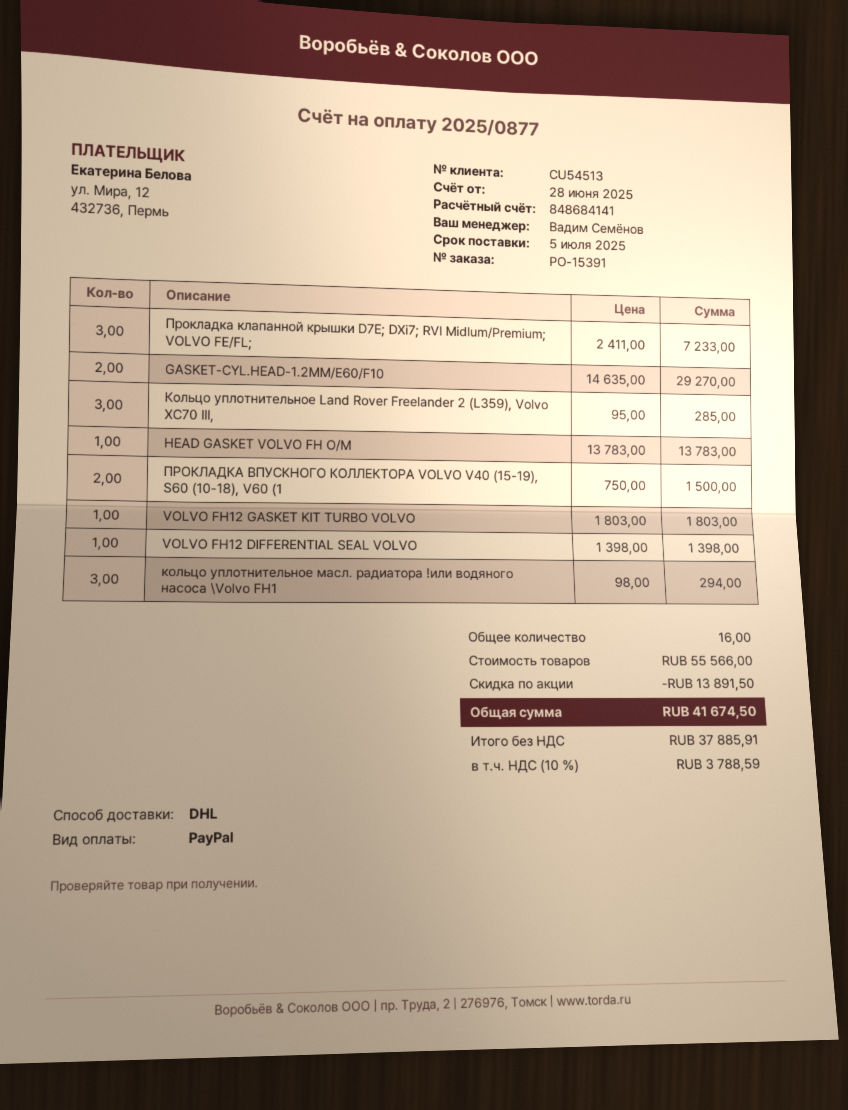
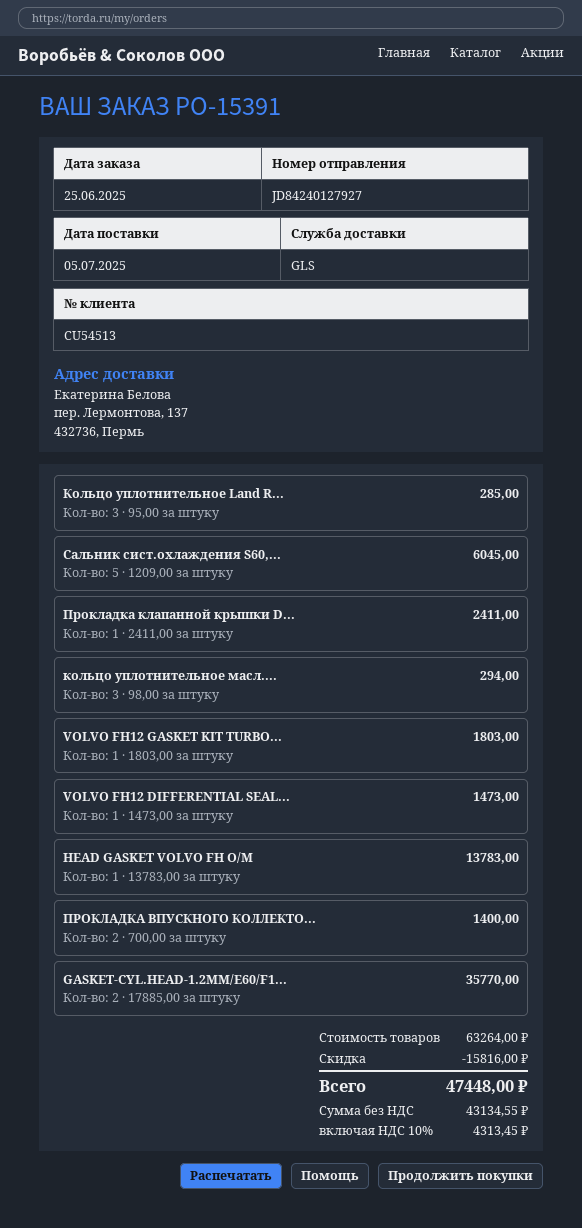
shipping method: DHL -> GLS
Прокладка клапанной крышки D7E; DXi7; RVI Midlum/Premium; VOLVO FE/FL;: 3 x 2411.00 = 7233.00 -> 1 x 2411.00 = 2411.00
GASKET-CYL.HEAD-1.2MM/E60/F10: 2 x 14635.00 = 29270.00 -> 2 x 17885.00 = 35770.00
ПРОКЛАДКА ВПУСКНОГО КОЛЛЕКТОРА VOLVO V40 (15-19), S60 (10-18), V60 (1: 2 x 750.00 = 1500.00 -> 2 x 700.00 = 1400.00
VOLVO FH12 DIFFERENTIAL SEAL VOLVO: 1 x 1398.00 = 1398.00 -> 1 x 1473.00 = 1473.00
Сальник сист.охлаждения S60,...: none -> 5 x 1209.00 = 6045.00
subtotal: 55566.00 -> 63264.00
discount: 13891.50 -> 15816.00
net: 37885.91 -> 43134.55
tax: 10% = 3788.59 -> 10% = 4313.45
total: 41674.50 -> 47448.00

